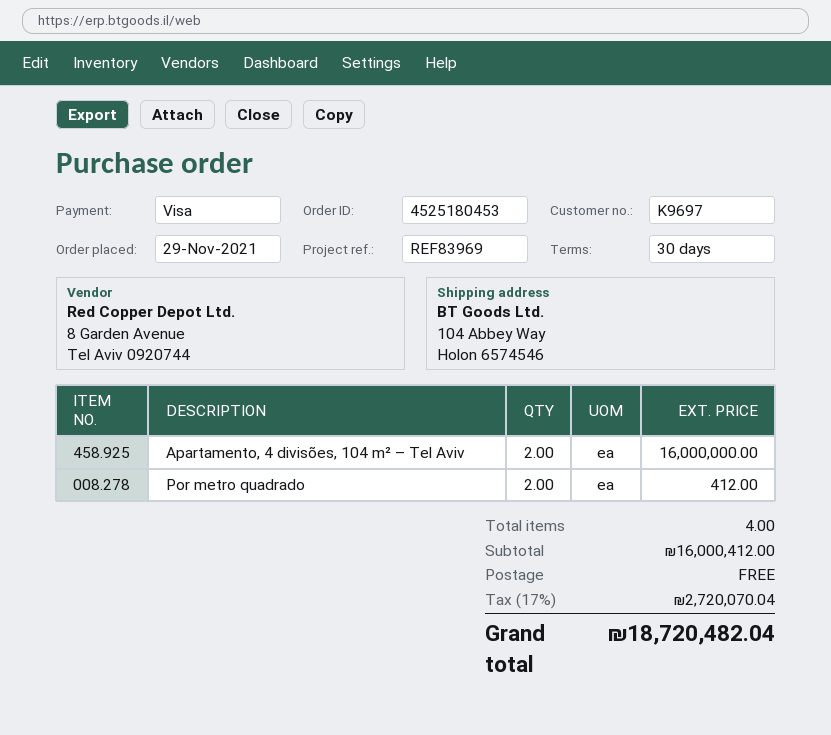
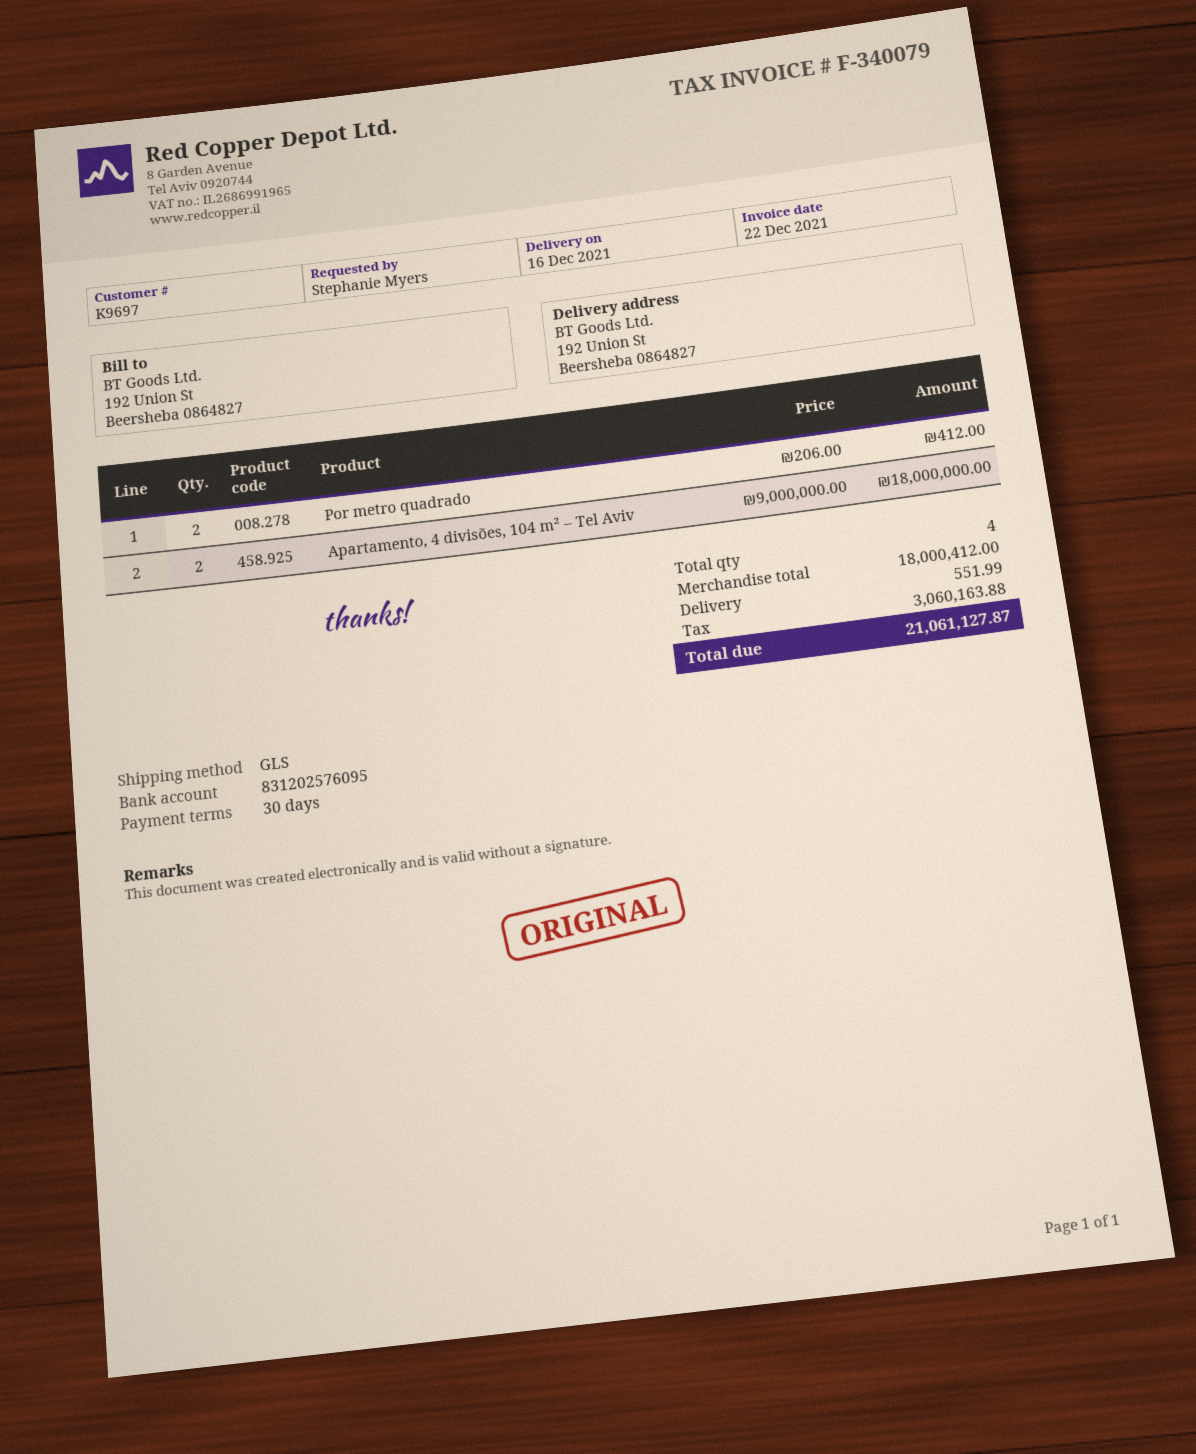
ship to: 104 Abbey Way, Holon 6574546 -> 192 Union St, Beersheba 0864827
Apartamento, 4 divisões, 104 m² – Tel Aviv: 2 for 16000000.00 -> 2 for 18000000.00
subtotal: 16000412.00 -> 18000412.00
shipping: 0.00 -> 551.99
tax: 2720070.04 -> 3060163.88
total: 18720482.04 -> 21061127.87

